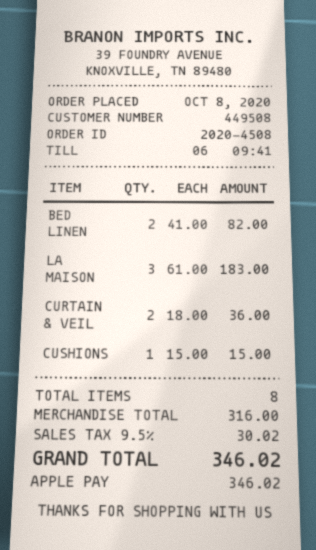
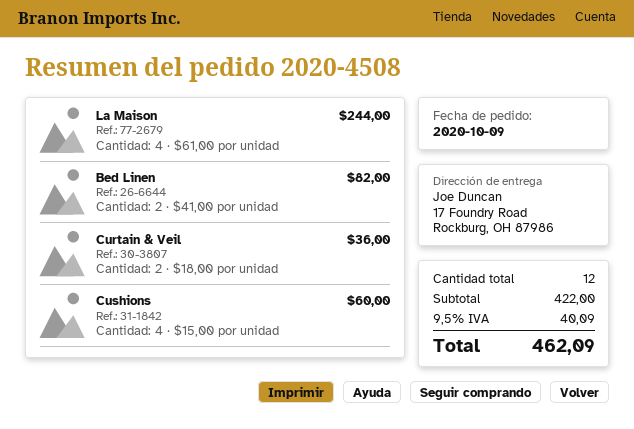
order date: 2020-10-08 -> 2020-10-09
LA MAISON: 3 x 61.00 = 183.00 -> 4 x 61.00 = 244.00
CUSHIONS: 1 x 15.00 = 15.00 -> 4 x 15.00 = 60.00
total quantity: 8 -> 12
subtotal: 316.00 -> 422.00
tax: 9.5% = 30.02 -> 9.5% = 40.09
total: 346.02 -> 462.09

